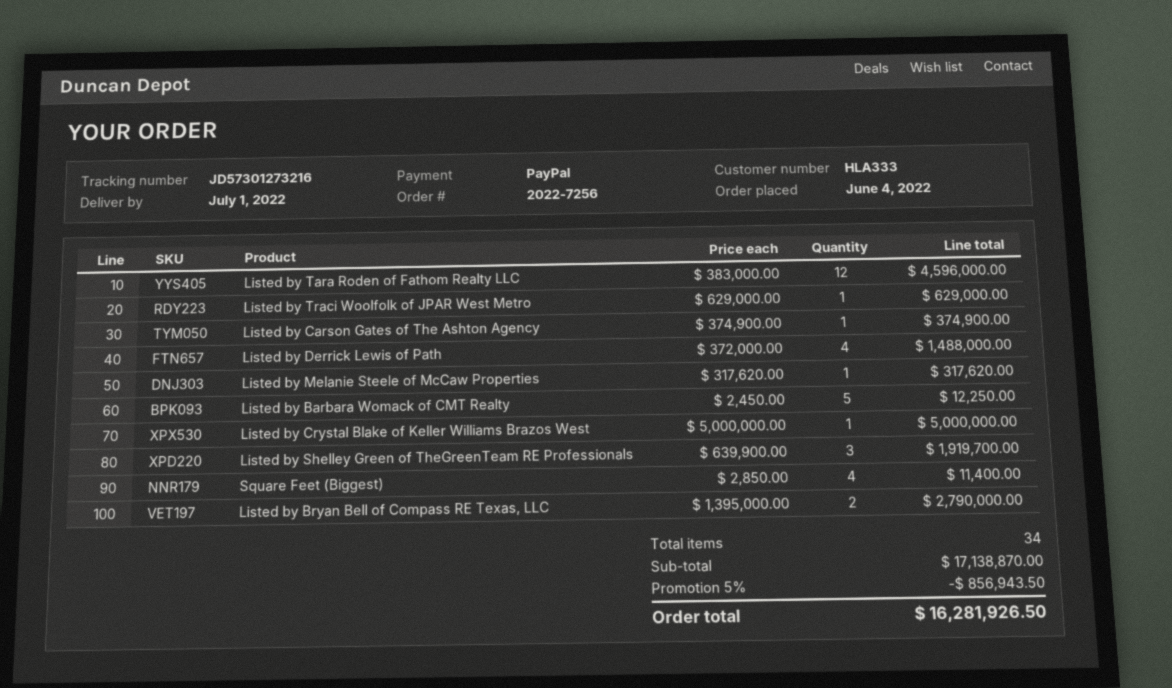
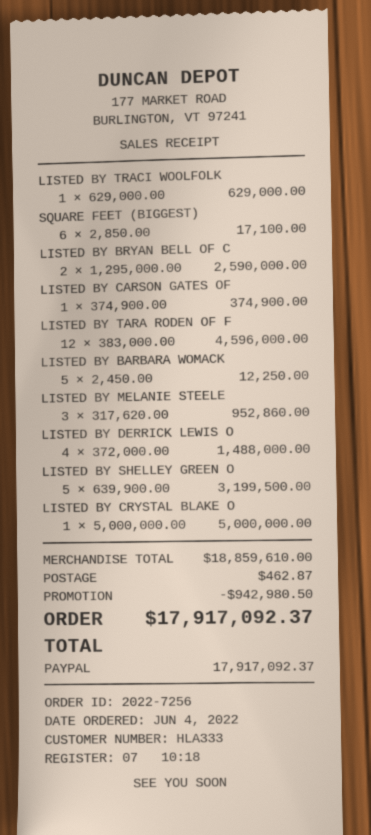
Listed by Melanie Steele of McCaw Properties: 1 x 317620.00 = 317620.00 -> 3 x 317620.00 = 952860.00
Listed by Shelley Green of TheGreenTeam RE Professionals: 3 x 639900.00 = 1919700.00 -> 5 x 639900.00 = 3199500.00
Square Feet (Biggest): 4 x 2850.00 = 11400.00 -> 6 x 2850.00 = 17100.00
Listed by Bryan Bell of Compass RE Texas, LLC: 2 x 1395000.00 = 2790000.00 -> 2 x 1295000.00 = 2590000.00
subtotal: 17138870.00 -> 18859610.00
discount: 856943.50 -> 942980.50
shipping: none -> 462.87
total: 16281926.50 -> 17917092.37

